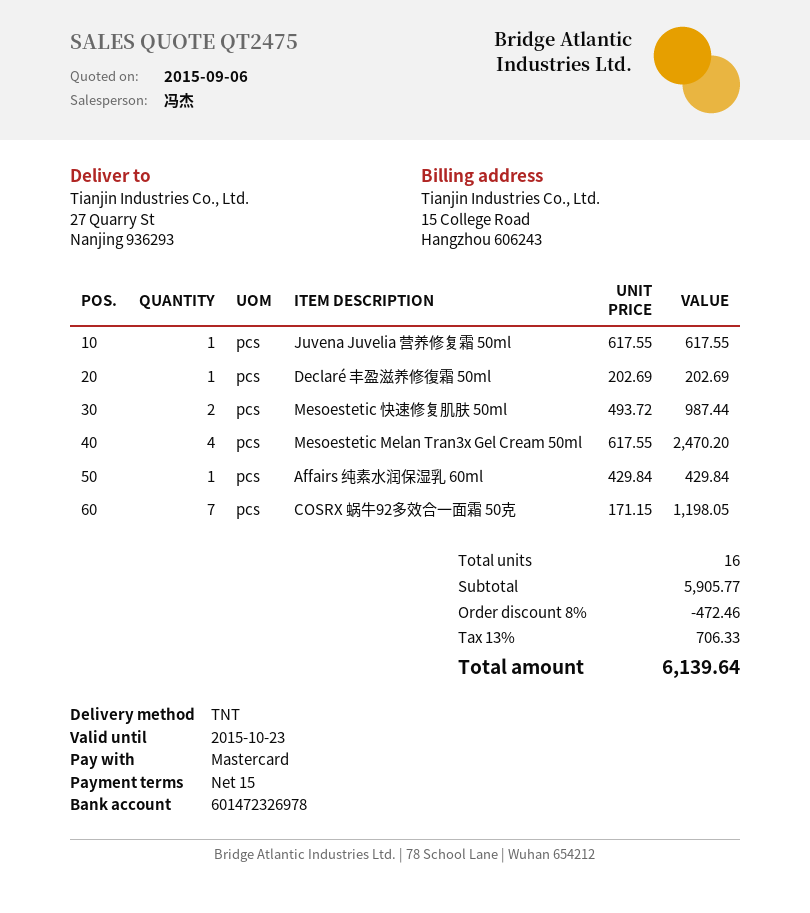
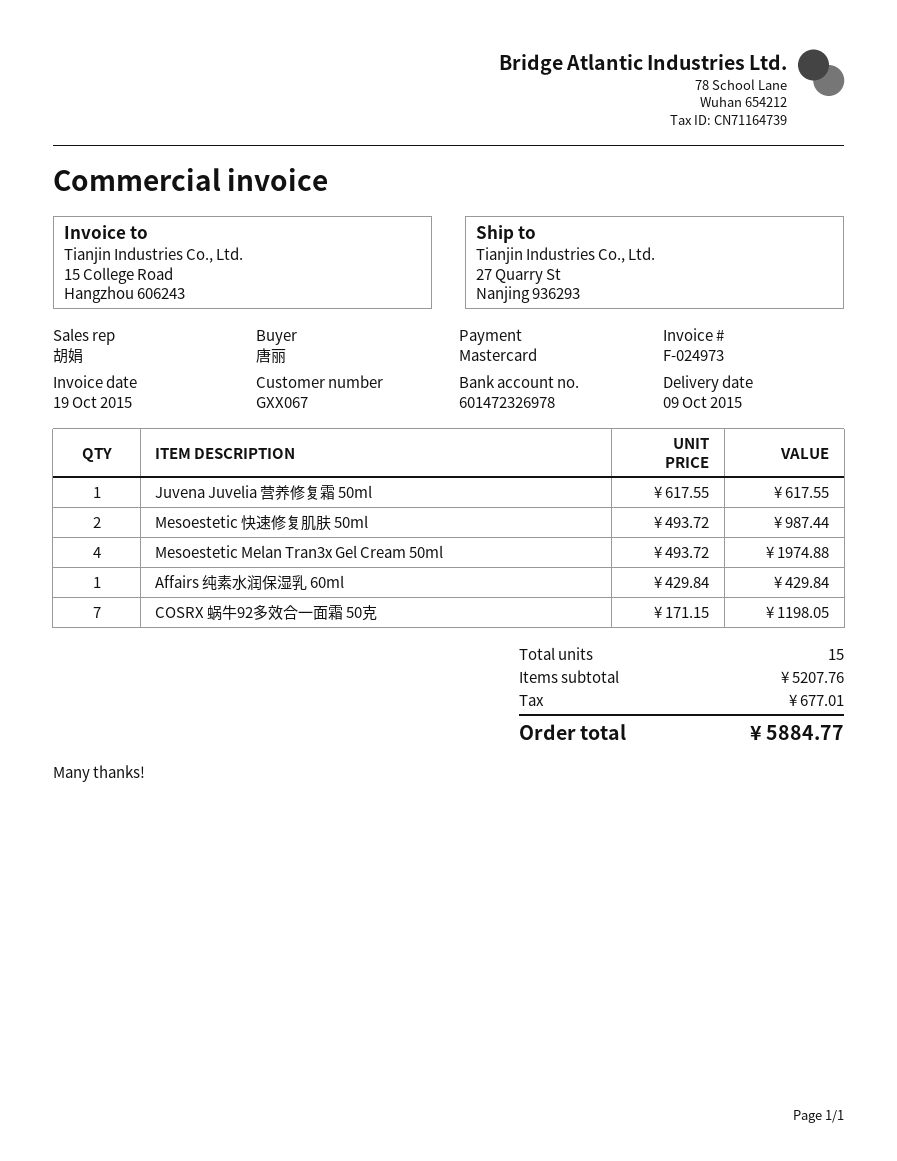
sales rep: 冯杰 -> 胡娟
Declaré 丰盈滋养修復霜 50ml: 1 x 202.69 = 202.69 -> none
Mesoestetic Melan Tran3x Gel Cream 50ml: 4 x 617.55 = 2470.20 -> 4 x 493.72 = 1974.88
total quantity: 16 -> 15
subtotal: 5905.77 -> 5207.76
discount: 8% = 472.46 -> none
tax: 706.33 -> 677.01
total: 6139.64 -> 5884.77

